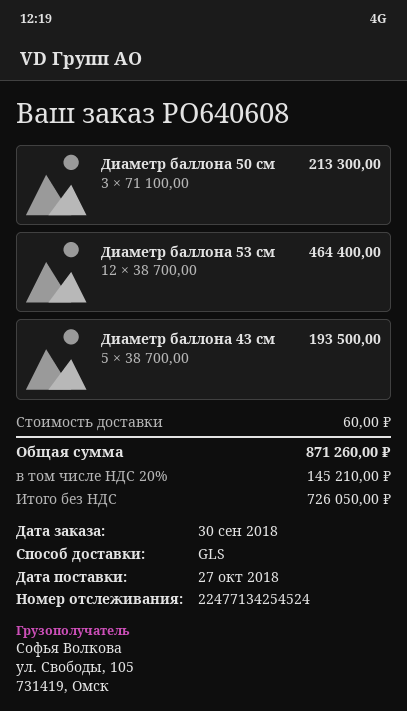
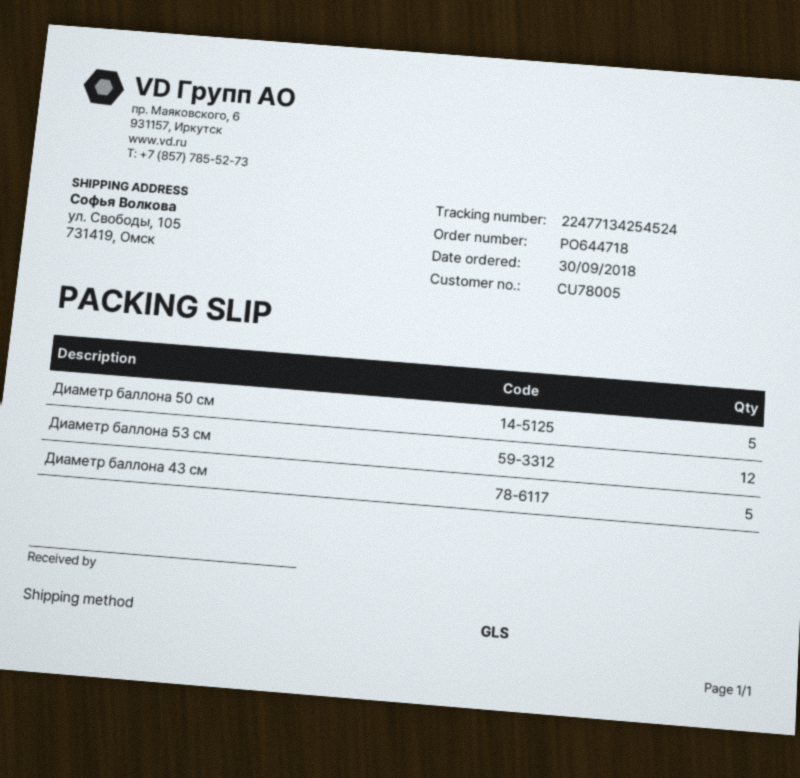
order number: PO640608 -> PO644718
Диаметр баллона 50 см: 3 -> 5

